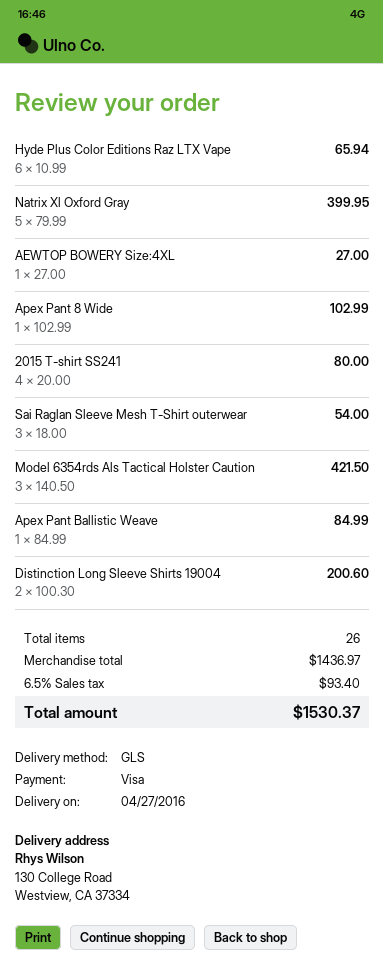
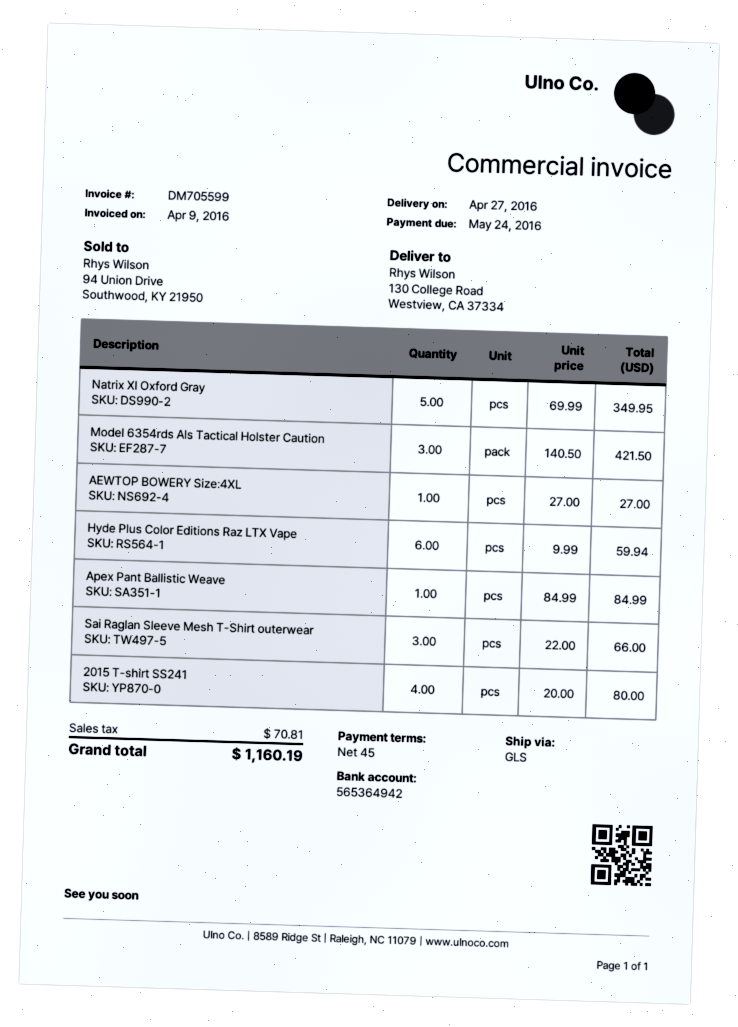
Hyde Plus Color Editions Raz LTX Vape: 6 x 10.99 = 65.94 -> 6 x 9.99 = 59.94
Natrix Xl Oxford Gray: 5 x 79.99 = 399.95 -> 5 x 69.99 = 349.95
Apex Pant 8 Wide: 1 x 102.99 = 102.99 -> none
Sai Raglan Sleeve Mesh T-Shirt outerwear: 3 x 18.00 = 54.00 -> 3 x 22.00 = 66.00
Distinction Long Sleeve Shirts 19004: 2 x 100.30 = 200.60 -> none
tax: 93.40 -> 70.81
total: 1530.37 -> 1160.19

